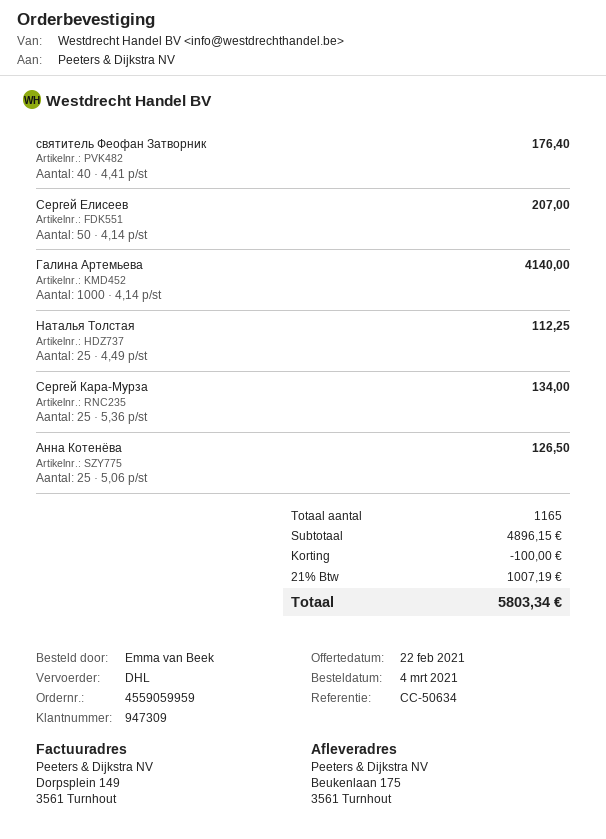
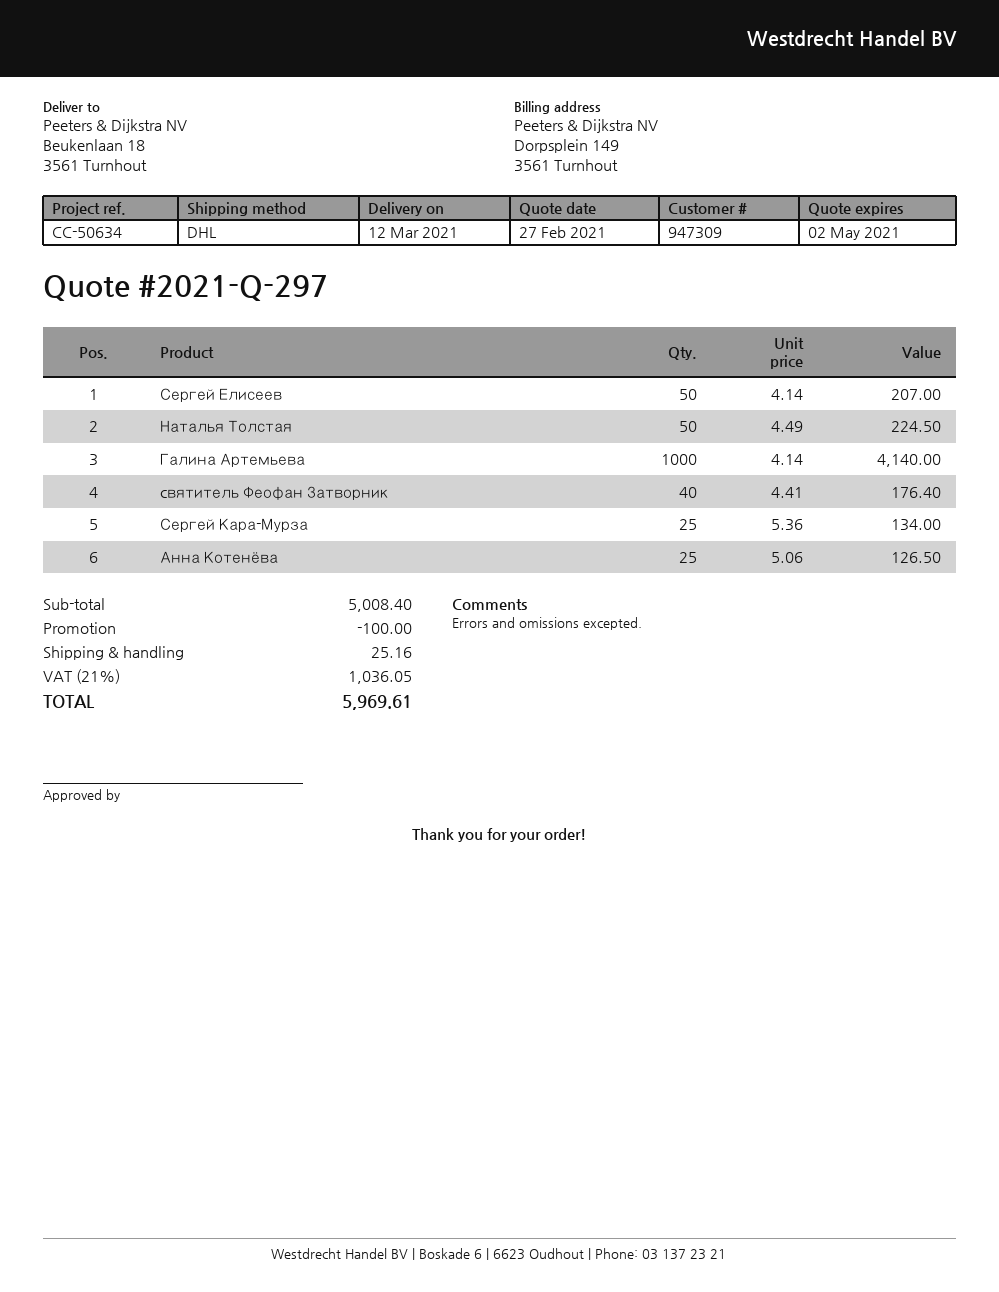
quote date: 2021-02-22 -> 2021-02-27
ship to: Beukenlaan 175, 3561 Turnhout -> Beukenlaan 18, 3561 Turnhout
Наталья Толстая: 25 x 4.49 = 112.25 -> 50 x 4.49 = 224.50
subtotal: 4896.15 -> 5008.40
shipping: none -> 25.16
tax: 21% = 1007.19 -> 21% = 1036.05
total: 5803.34 -> 5969.61

